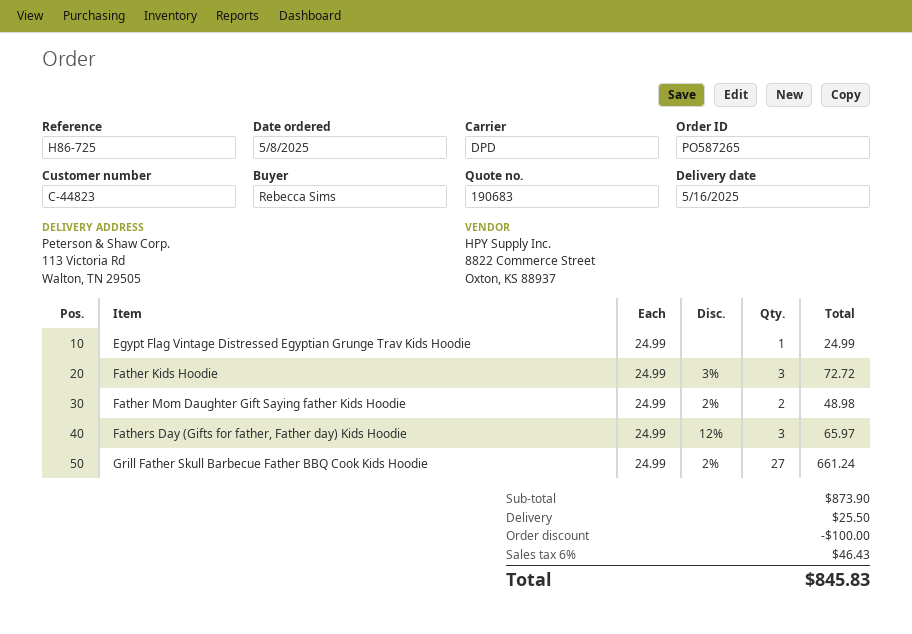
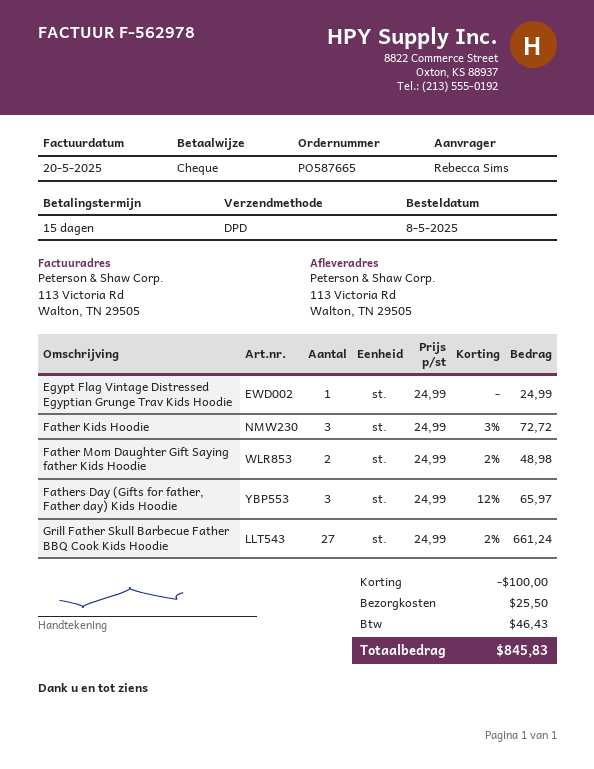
order number: PO587265 -> PO587665

